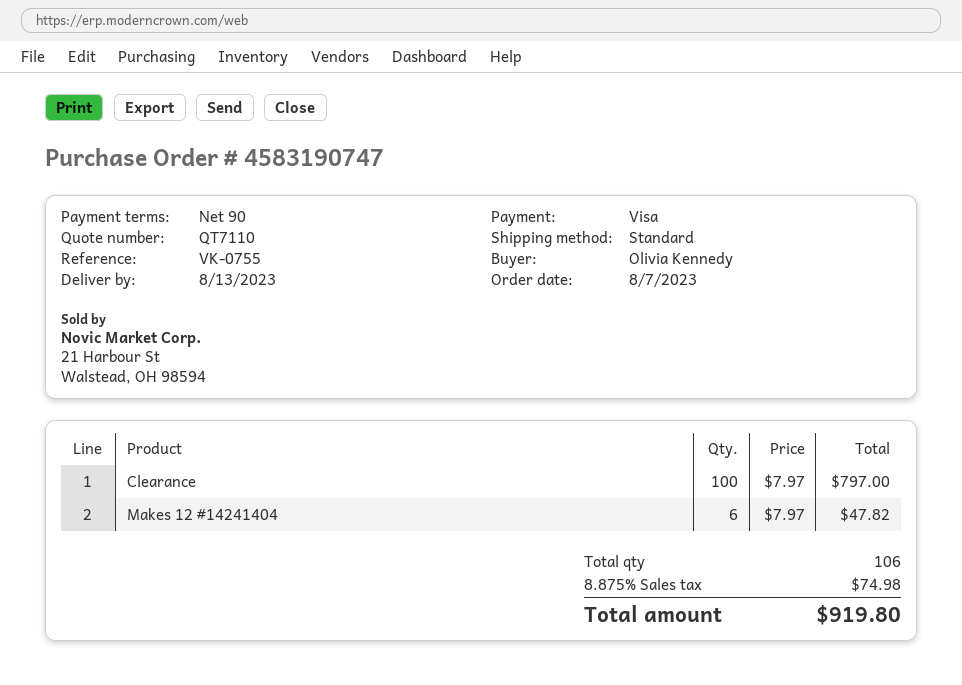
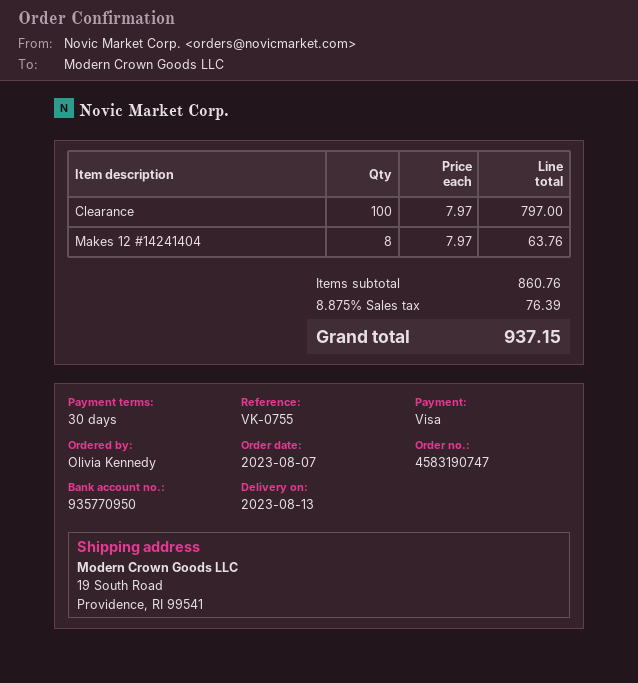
payment terms: 90 days -> 30 days
Makes 12 #14241404: 6 x 7.97 = 47.82 -> 8 x 7.97 = 63.76
tax: 8.875% = 74.98 -> 8.875% = 76.39
total: 919.80 -> 937.15

